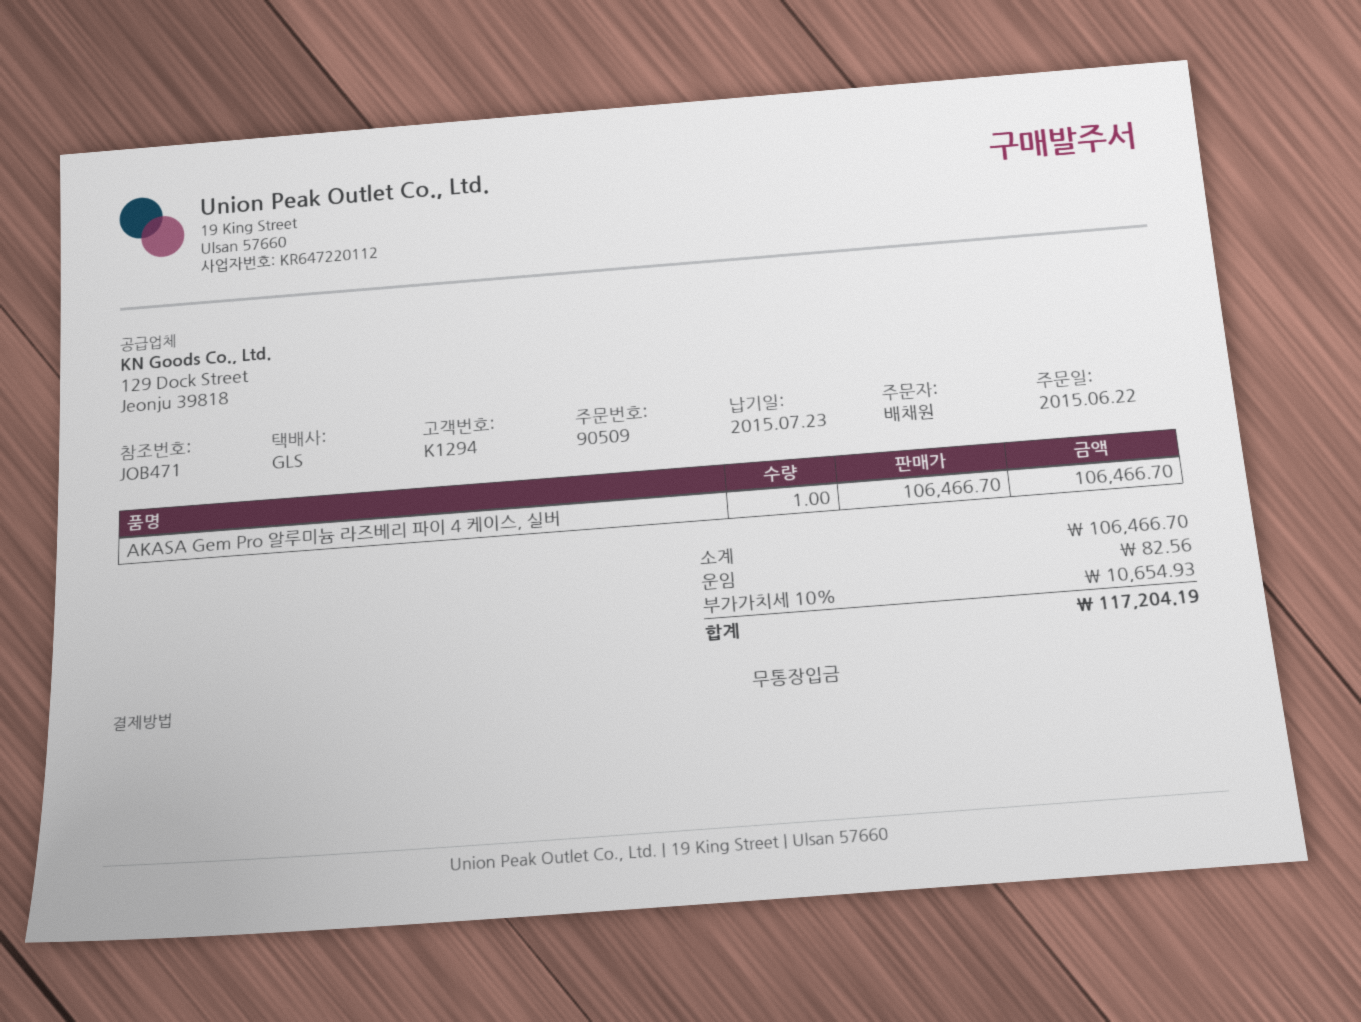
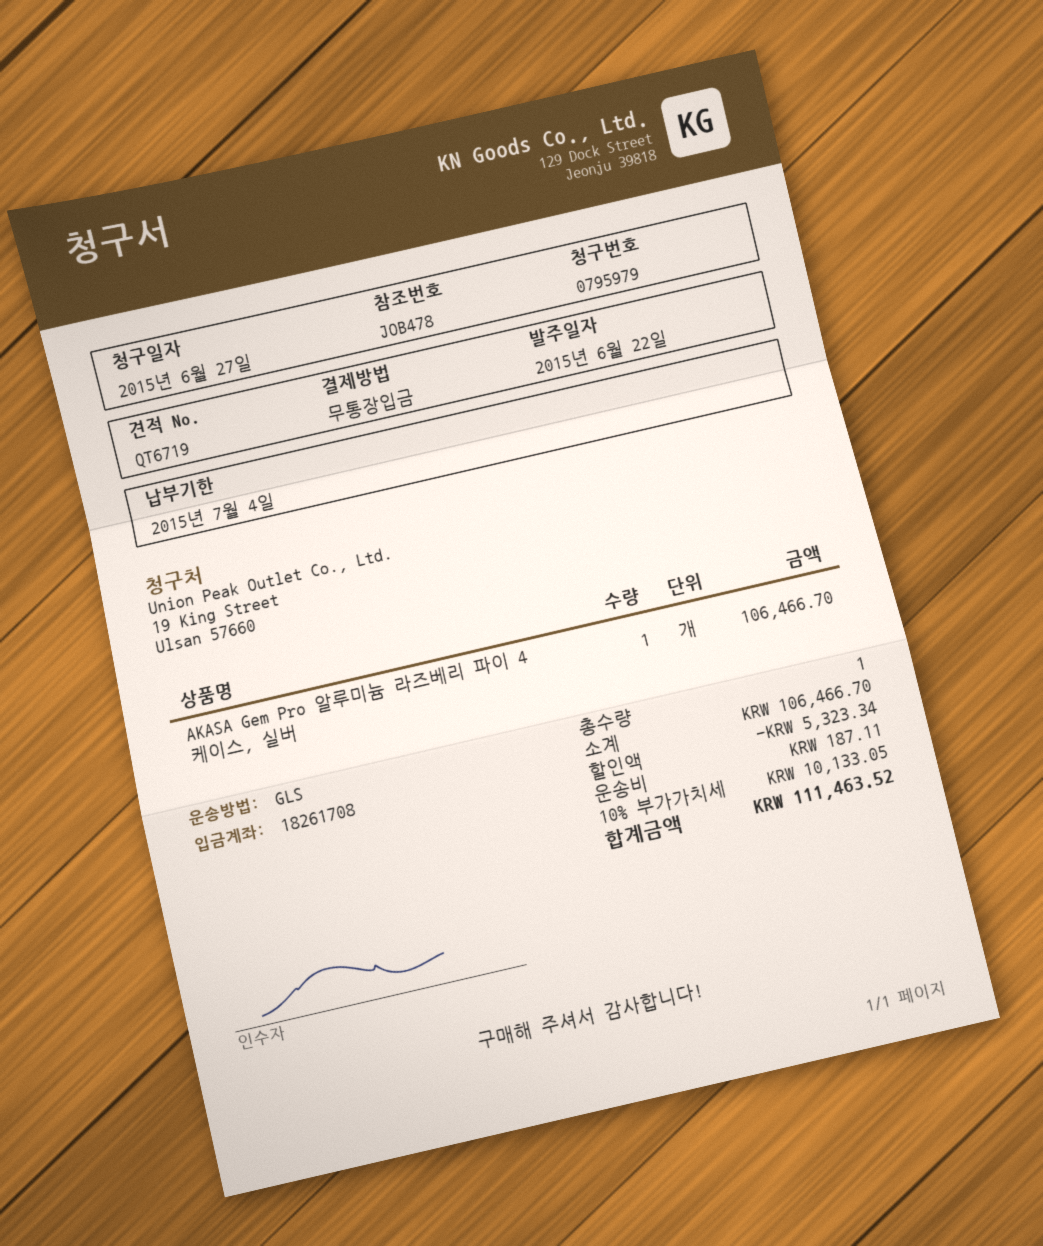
reference: JOB471 -> JOB478
discount: none -> 5323.34
shipping: 82.56 -> 187.11
tax: 10% = 10654.93 -> 10% = 10133.05
total: 117204.19 -> 111463.52

